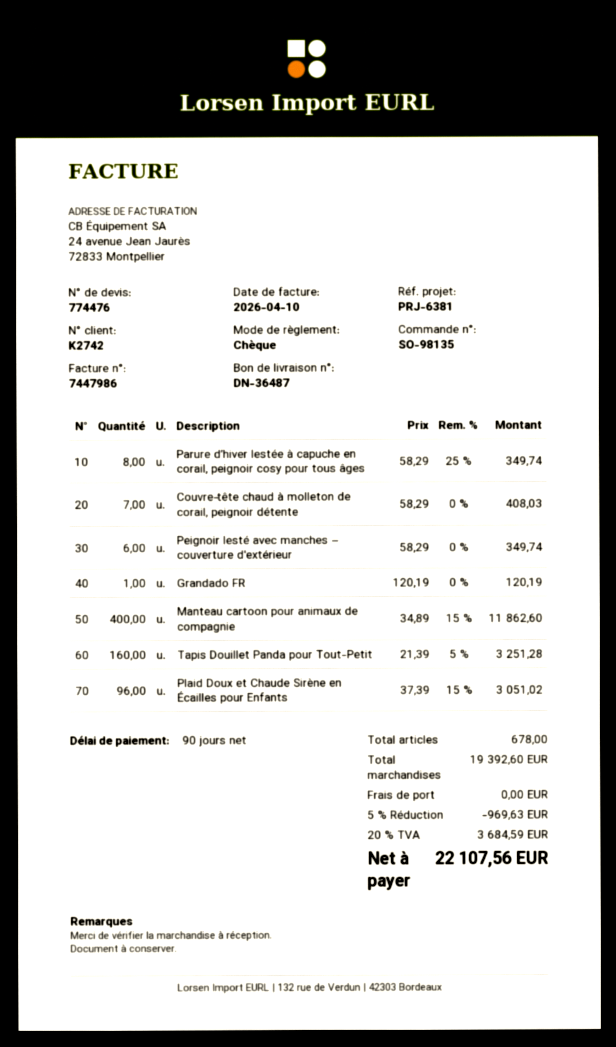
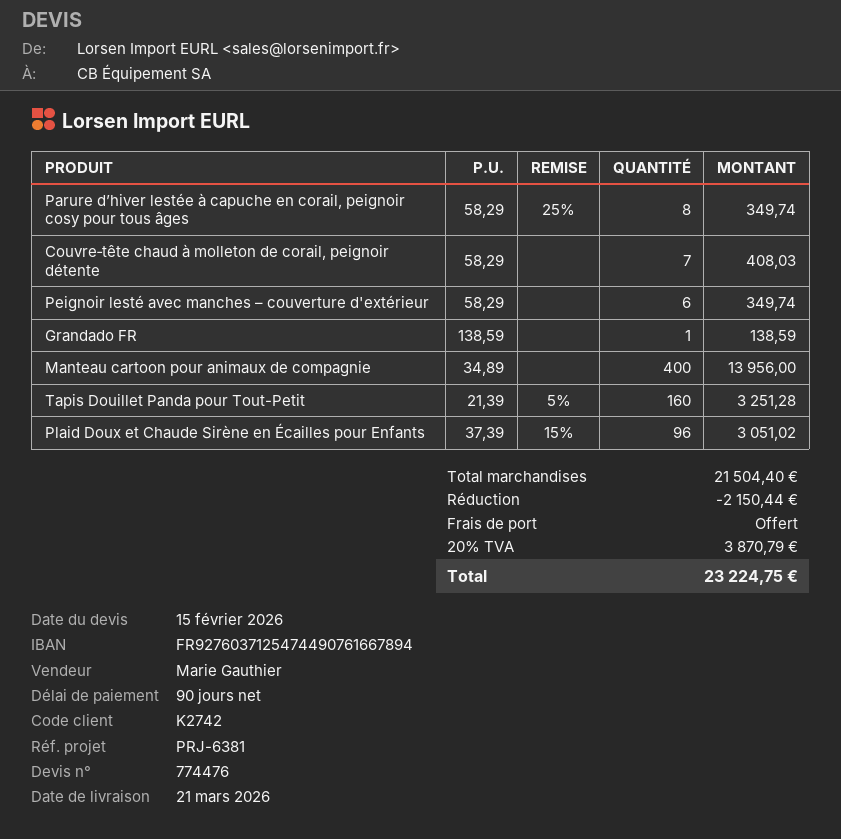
Grandado FR: 1 x 120.19 = 120.19 -> 1 x 138.59 = 138.59
Manteau cartoon pour animaux de compagnie: 400 x 34.89 - 15% = 11862.60 -> 400 x 34.89 = 13956.00
subtotal: 19392.60 -> 21504.40
discount: 969.63 -> 2150.44
tax: 20% = 3684.59 -> 20% = 3870.79
total: 22107.56 -> 23224.75

